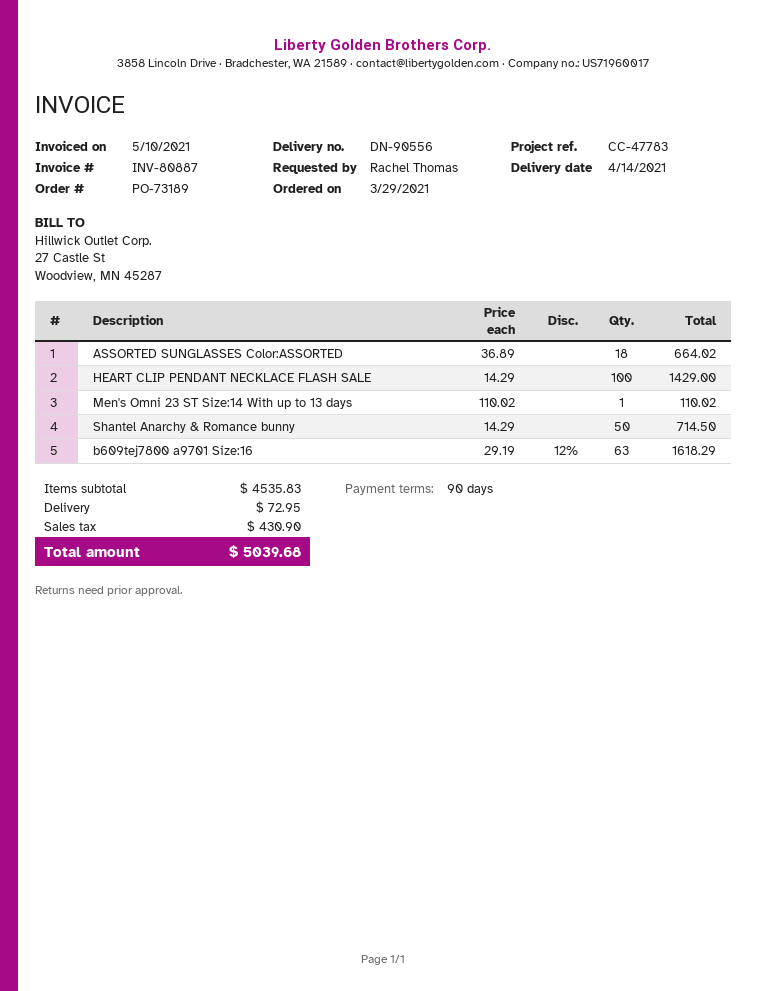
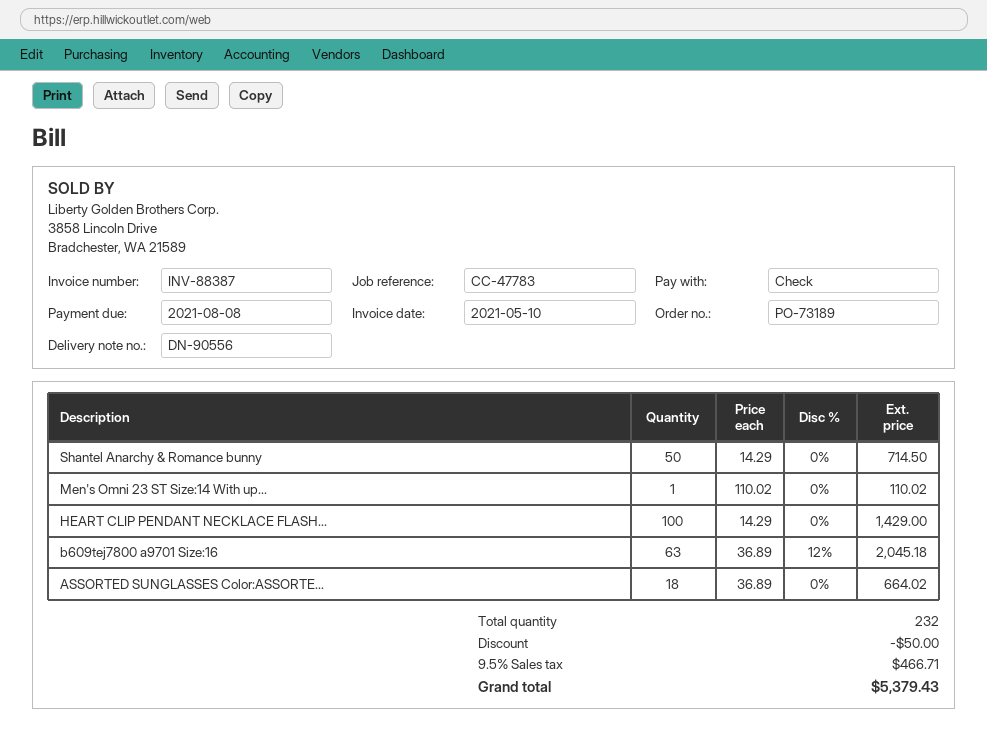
invoice number: INV-80887 -> INV-88387
b609tej7800 a9701 Size:16: 63 x 29.19 - 12% = 1618.29 -> 63 x 36.89 - 12% = 2045.18
discount: none -> 50.00
shipping: 72.95 -> none
tax: 430.90 -> 466.71
total: 5039.68 -> 5379.43

